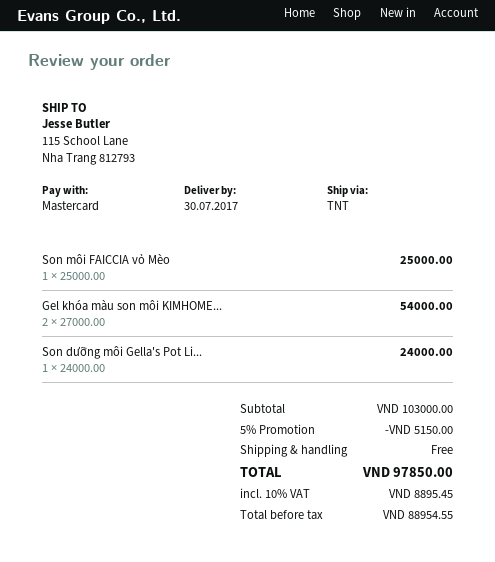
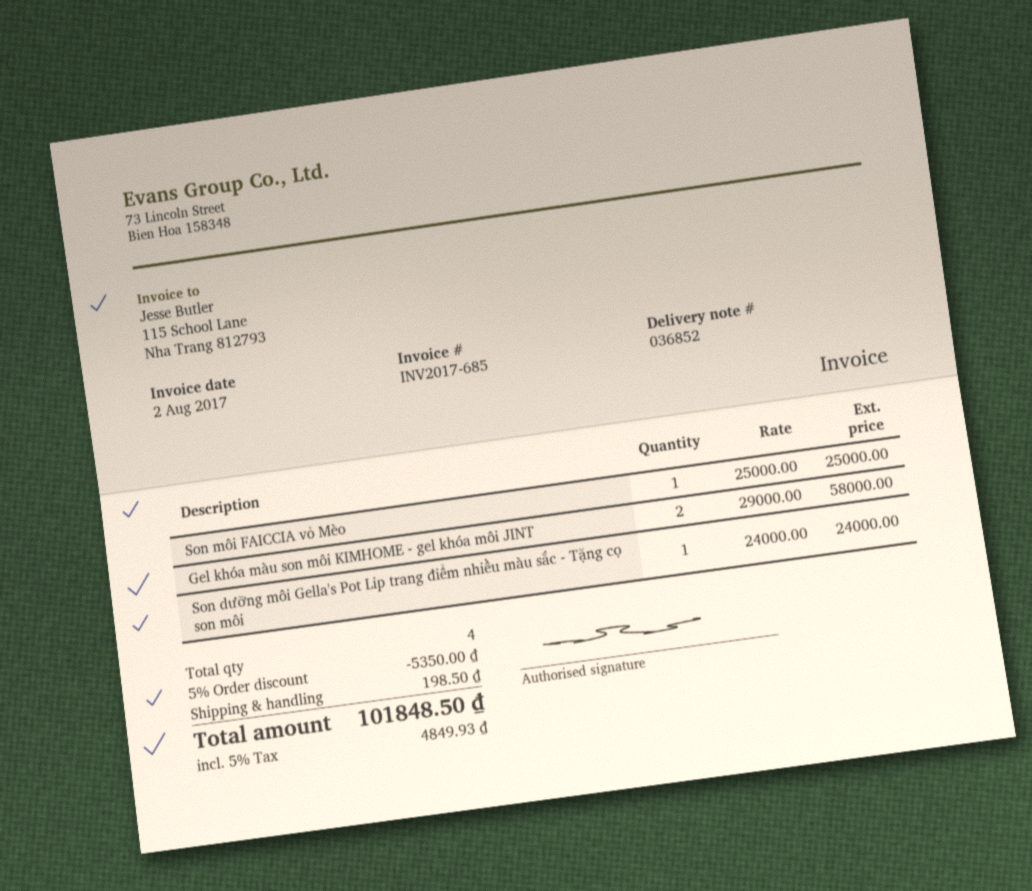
Gel khóa màu son môi KIMHOME...: 2 x 27000.00 = 54000.00 -> 2 x 29000.00 = 58000.00
discount: 5% = 5150.00 -> 5% = 5350.00
shipping: 0.00 -> 198.50
tax: 10% = 8895.45 -> 5% = 4849.93
total: 97850.00 -> 101848.50

